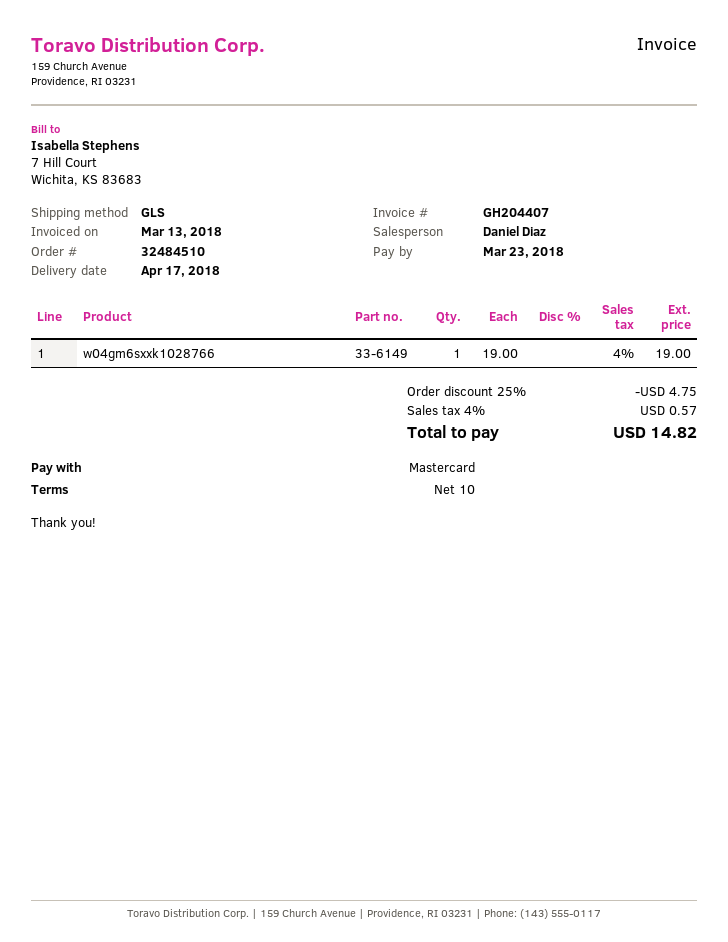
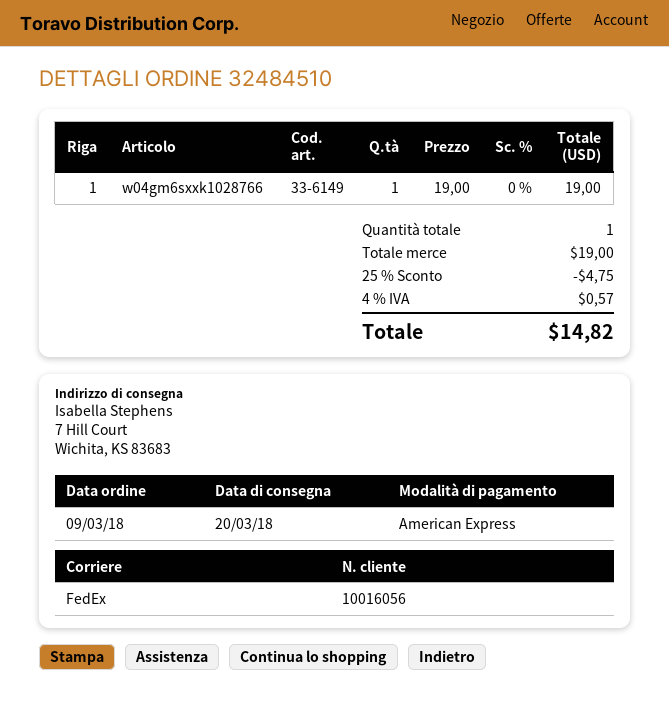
delivery date: 2018-04-17 -> 2018-03-20
payment method: Mastercard -> American Express
shipping method: GLS -> FedEx

